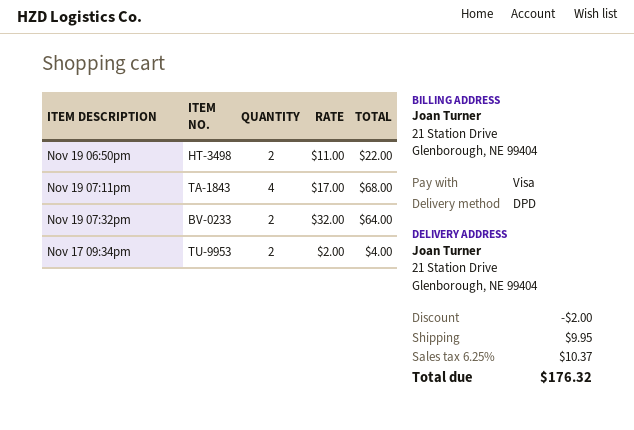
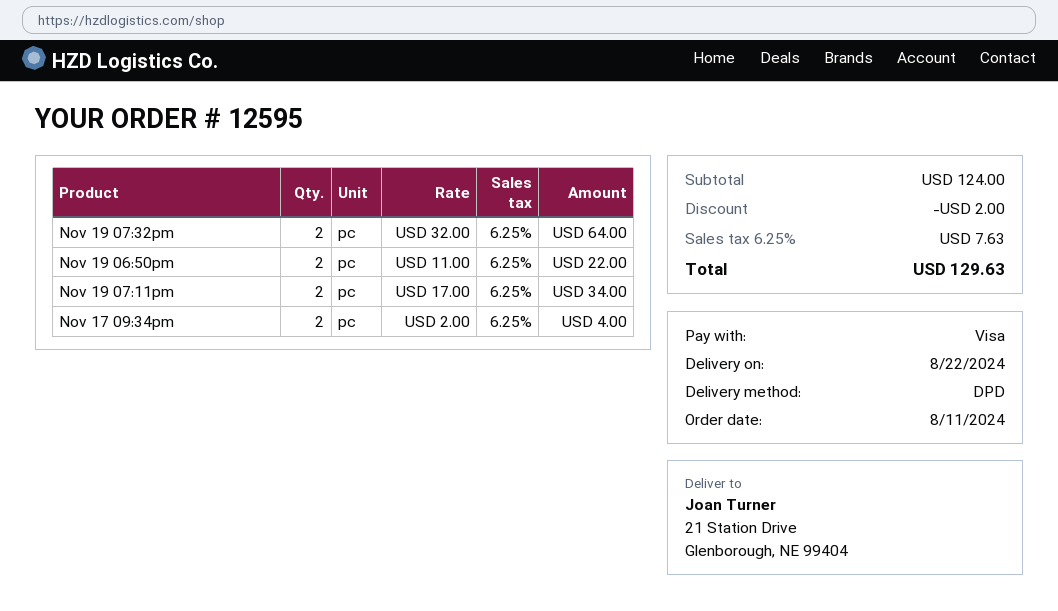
Nov 19 07:11pm: 4 x 17.00 = 68.00 -> 2 x 17.00 = 34.00
shipping: 9.95 -> none
tax: 6.25% = 10.37 -> 6.25% = 7.63
total: 176.32 -> 129.63

